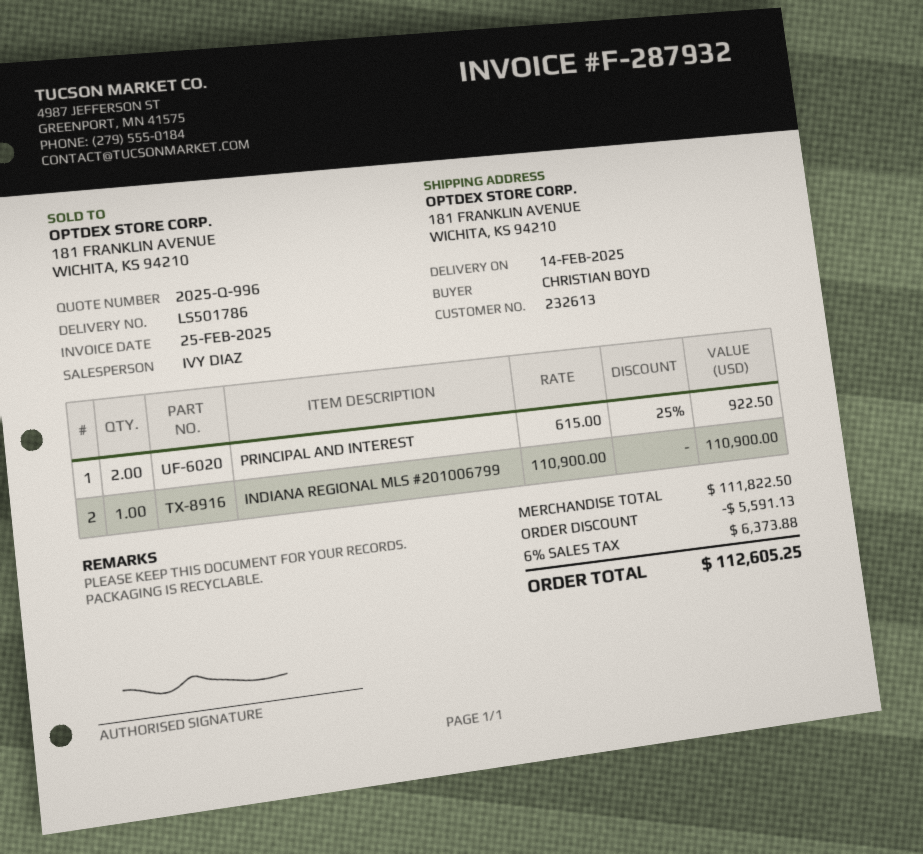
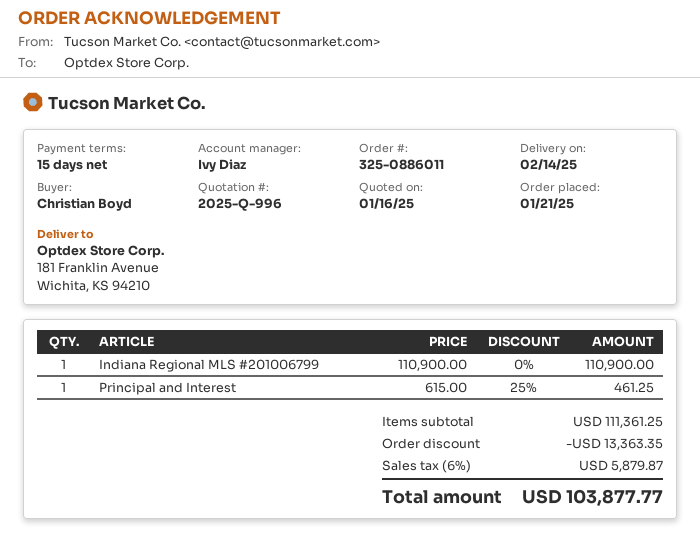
PRINCIPAL AND INTEREST: 2 x 615.00 - 25% = 922.50 -> 1 x 615.00 - 25% = 461.25
subtotal: 111822.50 -> 111361.25
discount: 5591.13 -> 13363.35
tax: 6% = 6373.88 -> 6% = 5879.87
total: 112605.25 -> 103877.77

